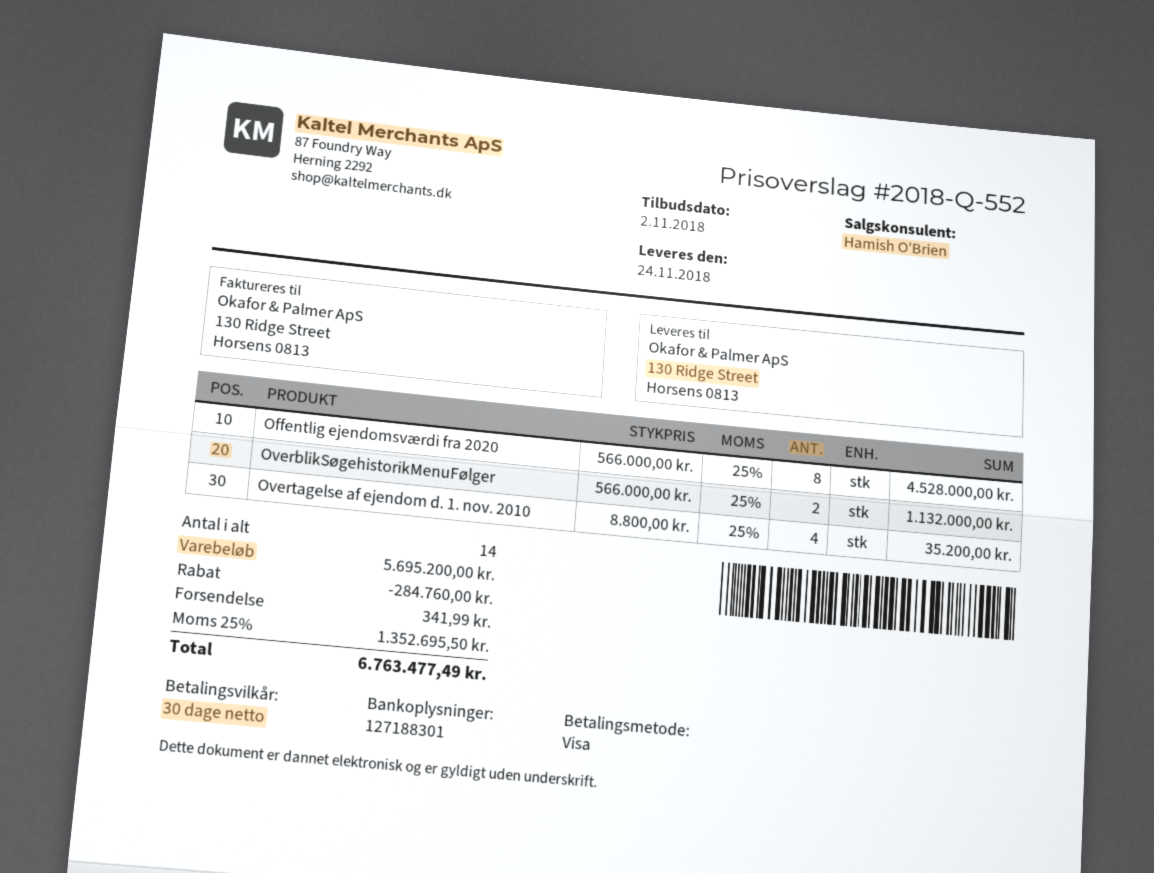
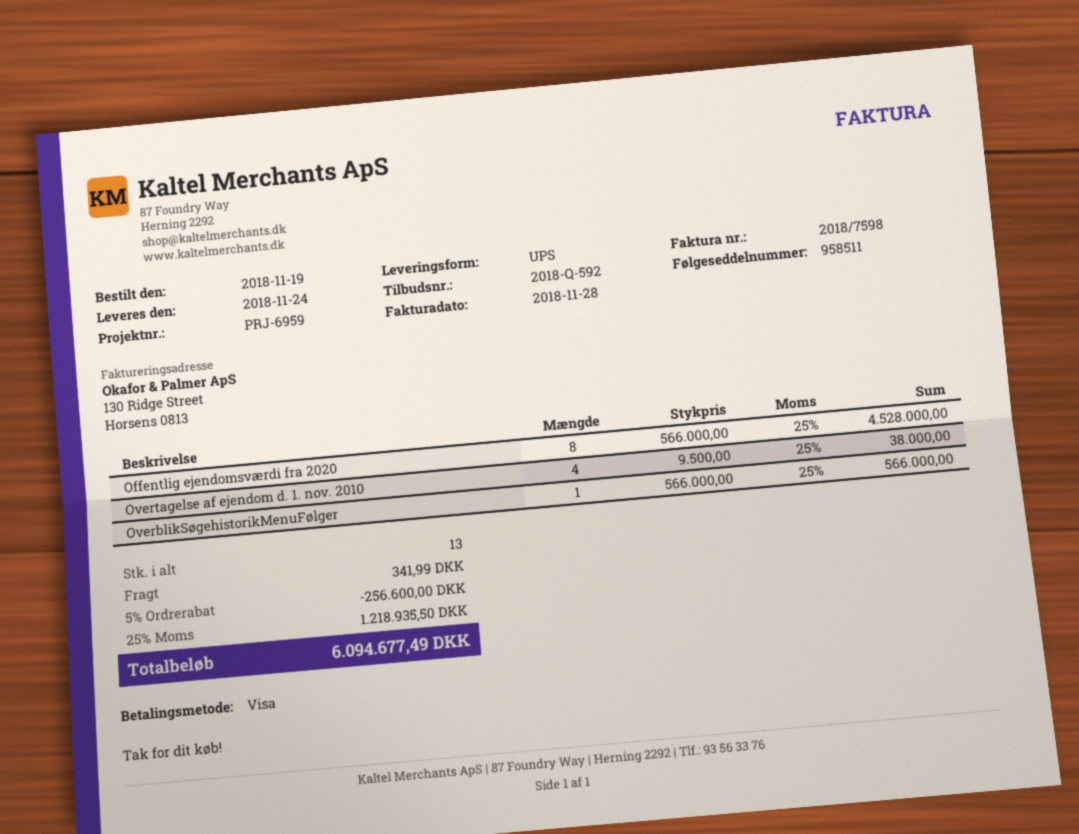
quote number: 2018-Q-552 -> 2018-Q-592
OverblikSøgehistorikMenuFølger: 2 x 566000.00 = 1132000.00 -> 1 x 566000.00 = 566000.00
Overtagelse af ejendom d. 1. nov. 2010: 4 x 8800.00 = 35200.00 -> 4 x 9500.00 = 38000.00
total quantity: 14 -> 13
discount: 284760.00 -> 256600.00
tax: 25% = 1352695.50 -> 25% = 1218935.50
total: 6763477.49 -> 6094677.49

